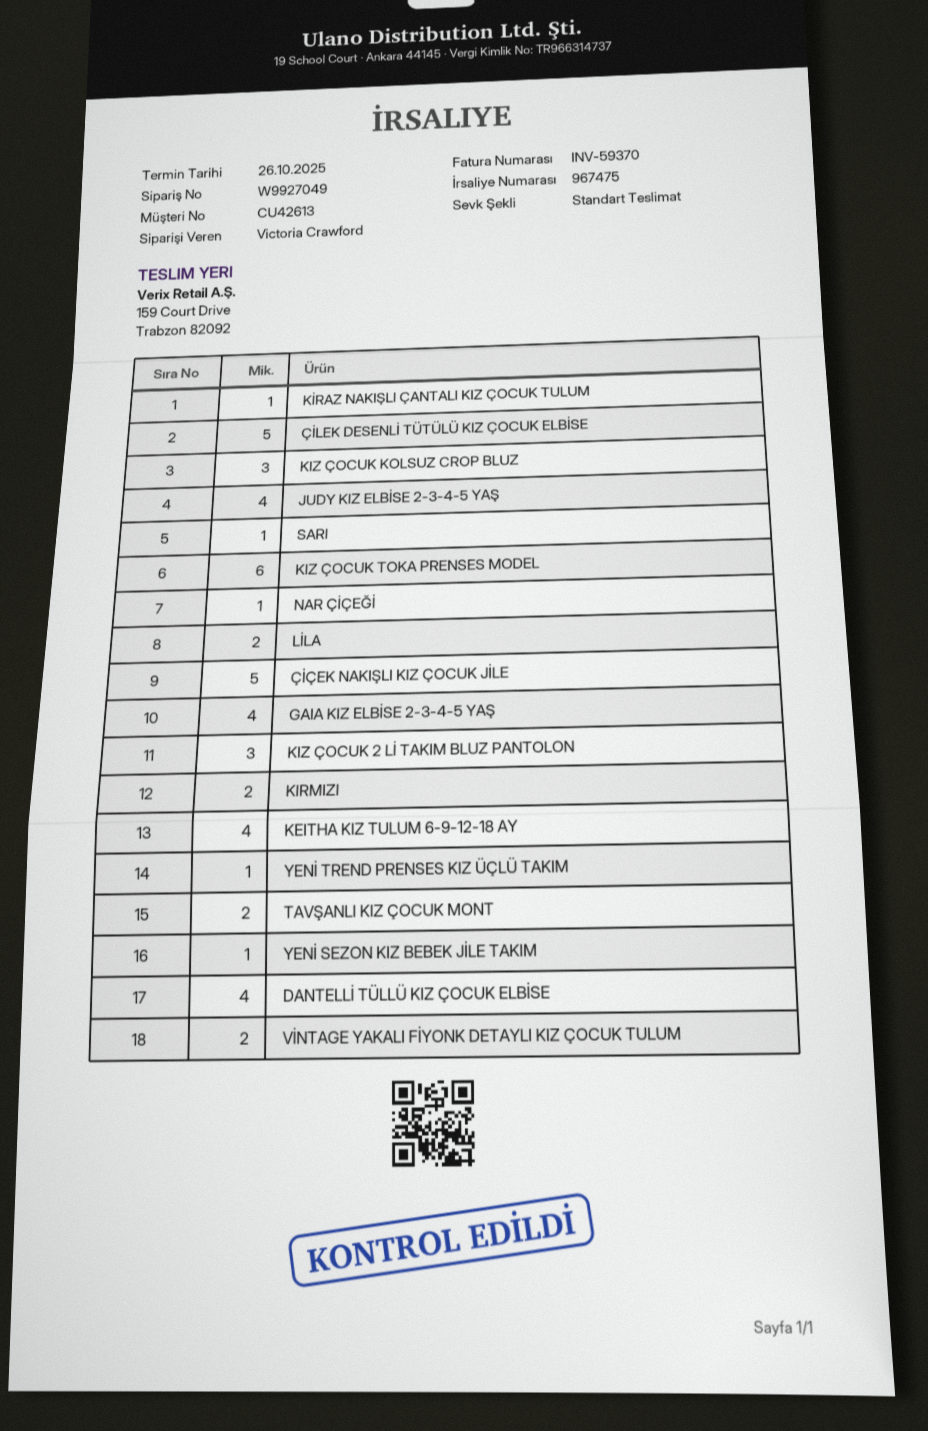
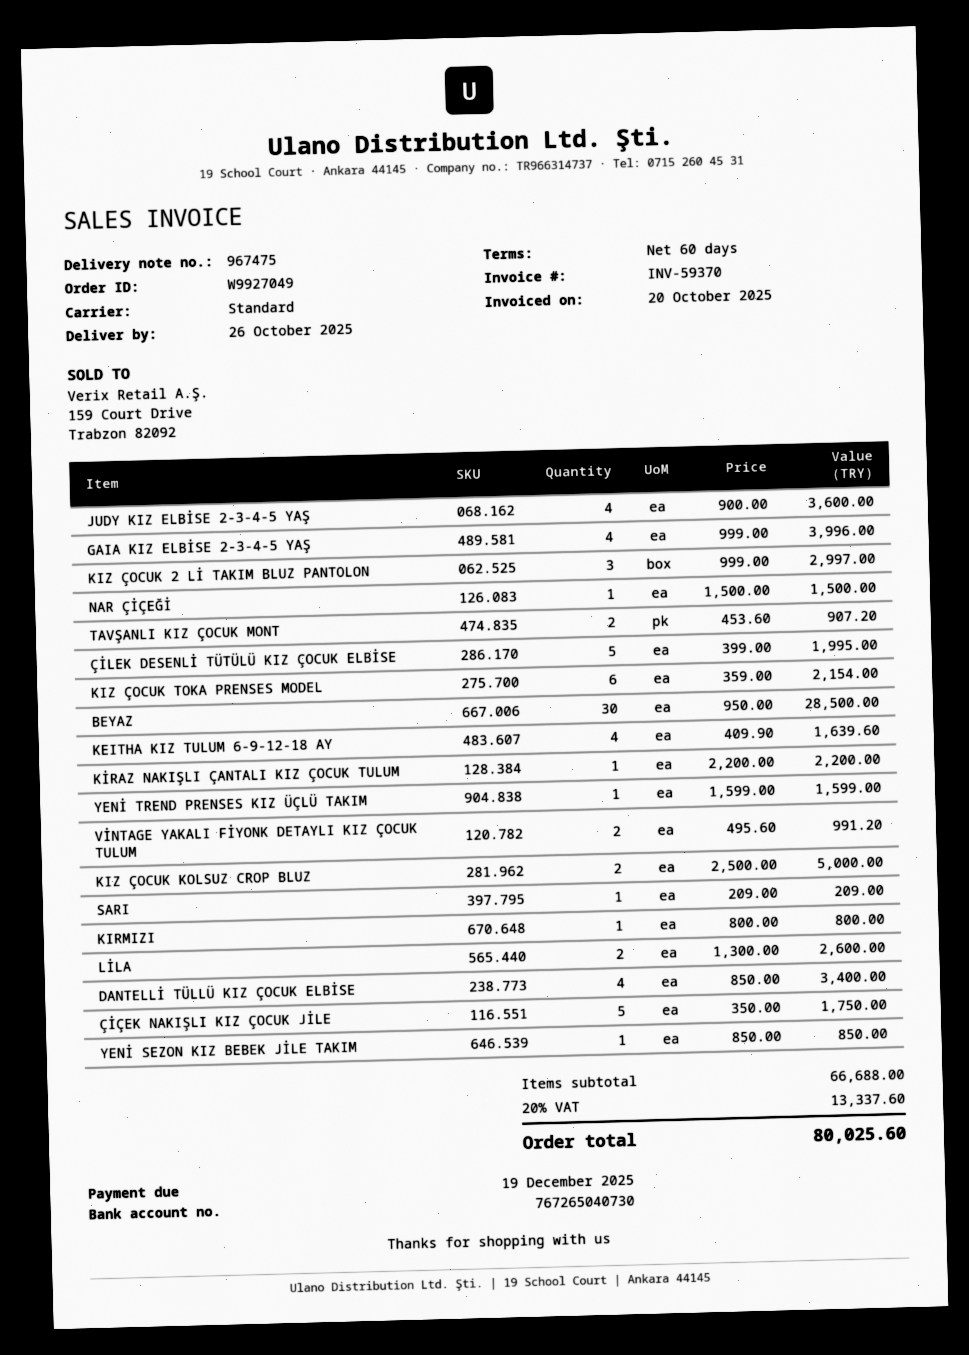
KIZ ÇOCUK KOLSUZ CROP BLUZ: 3 -> 2
KIRMIZI: 2 -> 1
BEYAZ: none -> 30

